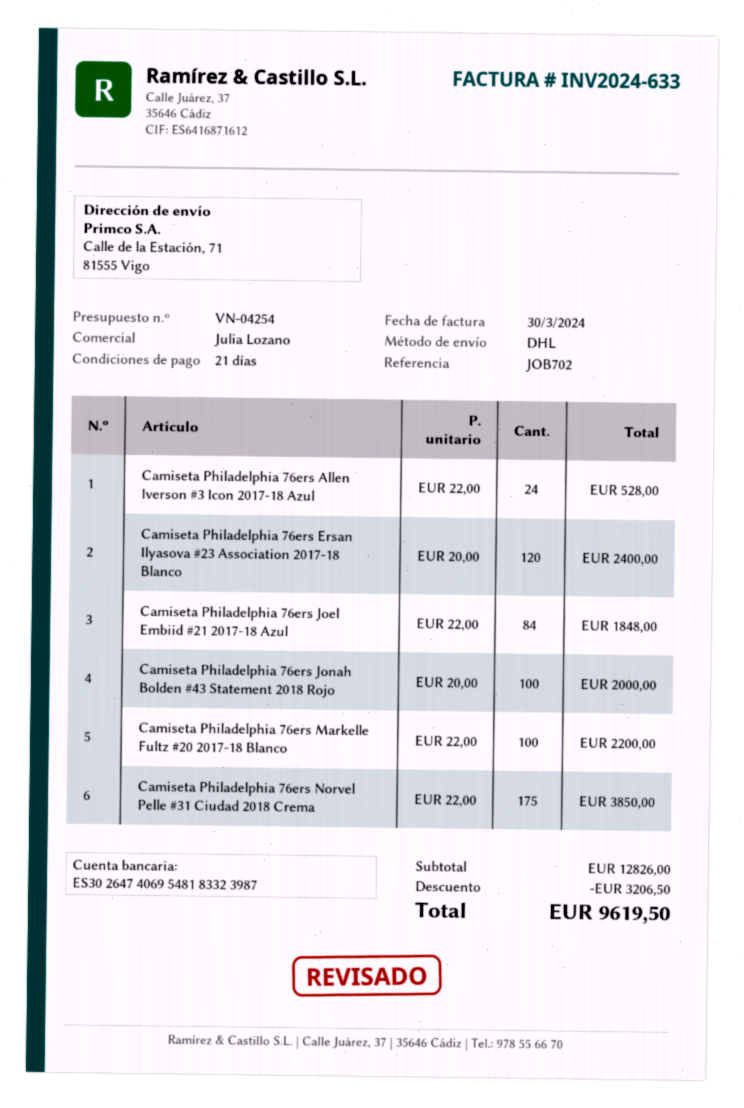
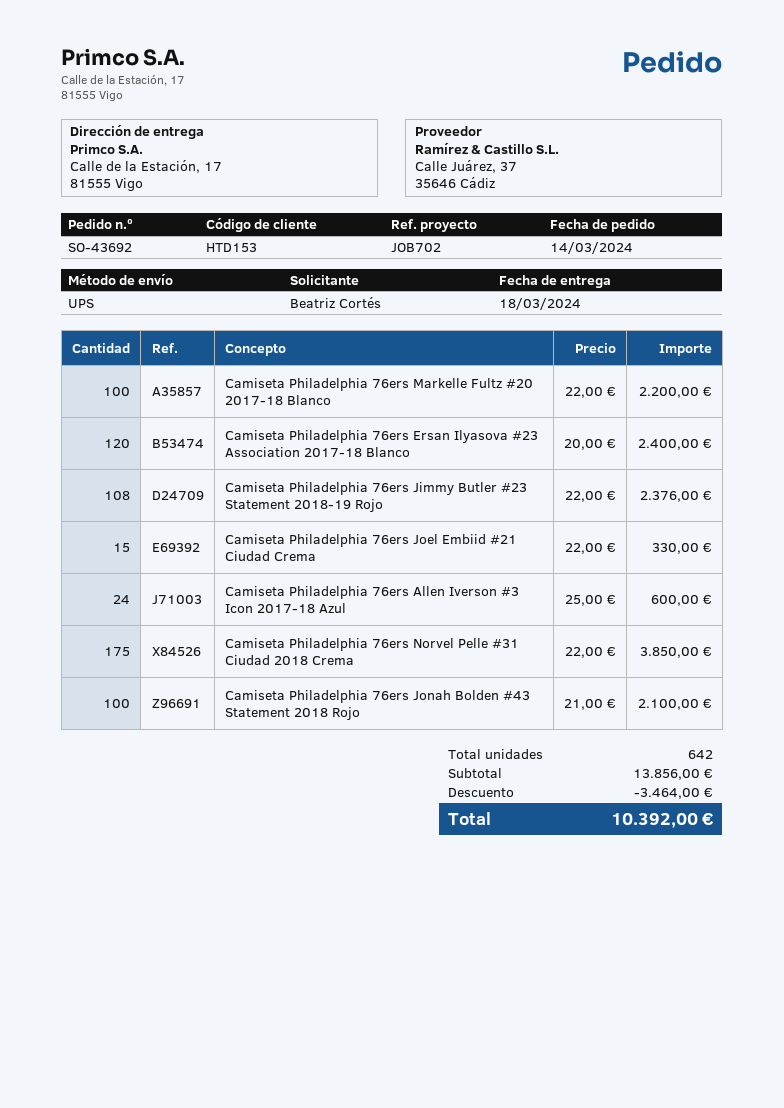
shipping method: DHL -> UPS
ship to: Calle de la Estación, 71, 81555 Vigo -> Calle de la Estación, 17, 81555 Vigo
Camiseta Philadelphia 76ers Allen Iverson #3 Icon 2017-18 Azul: 24 x 22.00 = 528.00 -> 24 x 25.00 = 600.00
Camiseta Philadelphia 76ers Joel Embiid #21 2017-18 Azul: 84 x 22.00 = 1848.00 -> none
Camiseta Philadelphia 76ers Jonah Bolden #43 Statement 2018 Rojo: 100 x 20.00 = 2000.00 -> 100 x 21.00 = 2100.00
Camiseta Philadelphia 76ers Jimmy Butler #23 Statement 2018-19 Rojo: none -> 108 x 22.00 = 2376.00
Camiseta Philadelphia 76ers Joel Embiid #21 Ciudad Crema: none -> 15 x 22.00 = 330.00
subtotal: 12826.00 -> 13856.00
discount: 3206.50 -> 3464.00
total: 9619.50 -> 10392.00

